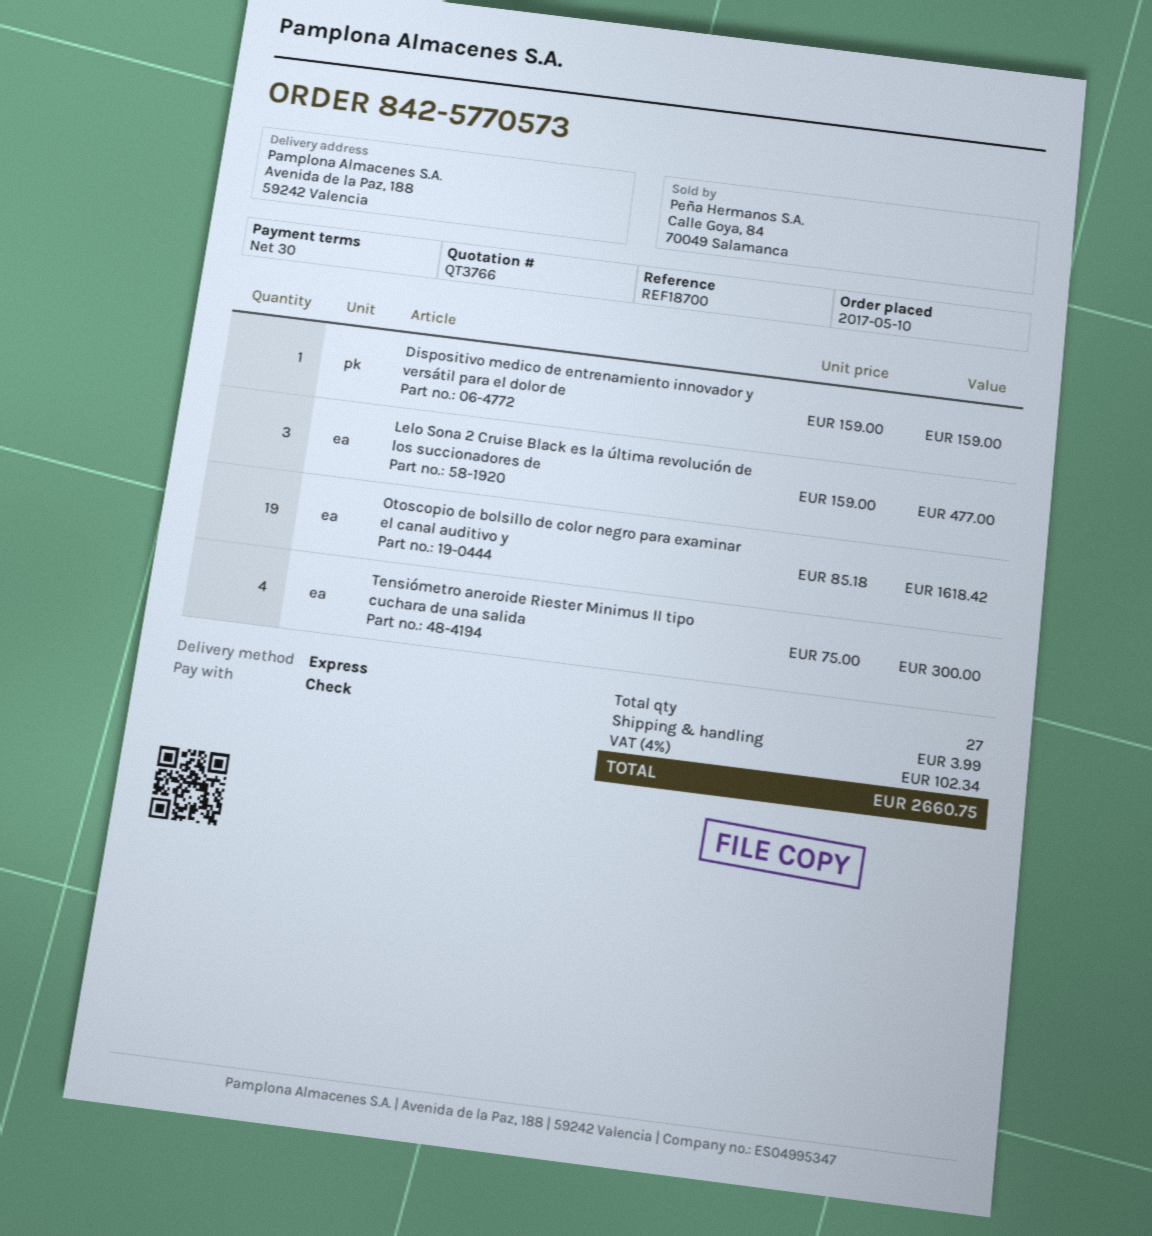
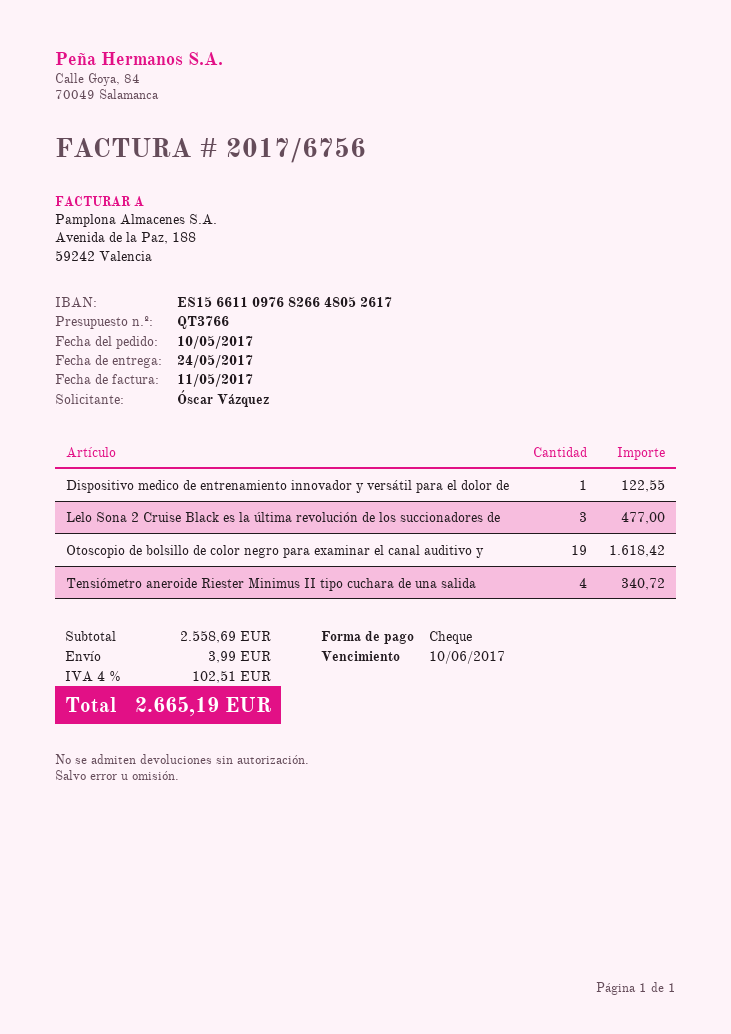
Dispositivo medico de entrenamiento innovador y versátil para el dolor de: 1 for 159.00 -> 1 for 122.55
Tensiómetro aneroide Riester Minimus II tipo cuchara de una salida: 4 for 300.00 -> 4 for 340.72
tax: 4% = 102.34 -> 4% = 102.51
total: 2660.75 -> 2665.19

